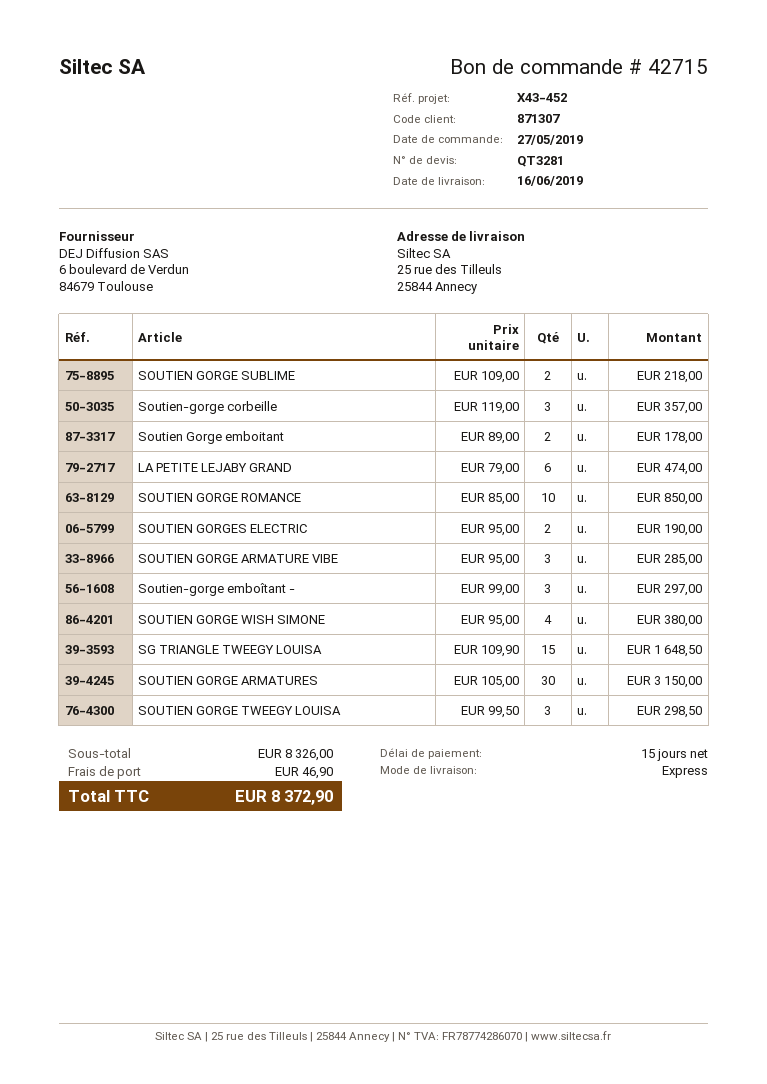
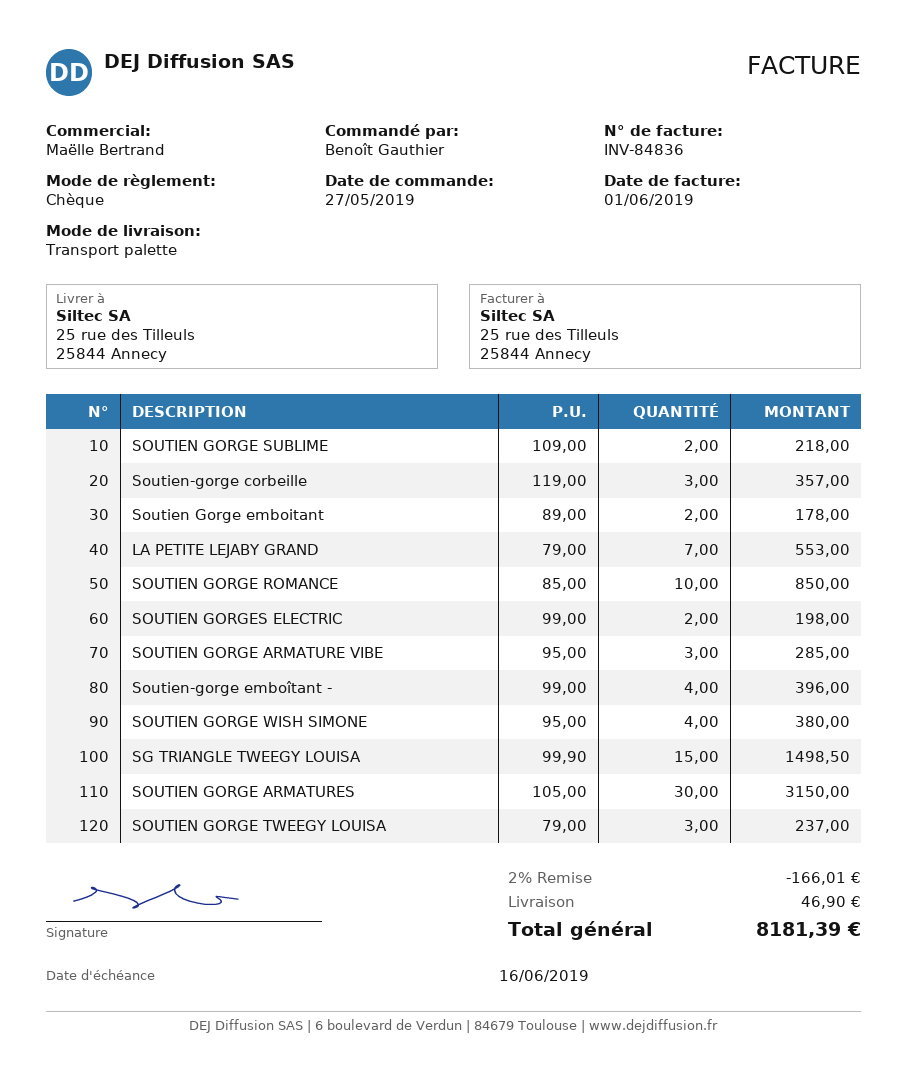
shipping method: express -> pallet freight
LA PETITE LEJABY GRAND: 6 x 79.00 = 474.00 -> 7 x 79.00 = 553.00
SOUTIEN GORGES ELECTRIC: 2 x 95.00 = 190.00 -> 2 x 99.00 = 198.00
Soutien-gorge emboîtant -: 3 x 99.00 = 297.00 -> 4 x 99.00 = 396.00
SG TRIANGLE TWEEGY LOUISA: 15 x 109.90 = 1648.50 -> 15 x 99.90 = 1498.50
SOUTIEN GORGE TWEEGY LOUISA: 3 x 99.50 = 298.50 -> 3 x 79.00 = 237.00
discount: none -> 2% = 166.01
total: 8372.90 -> 8181.39

